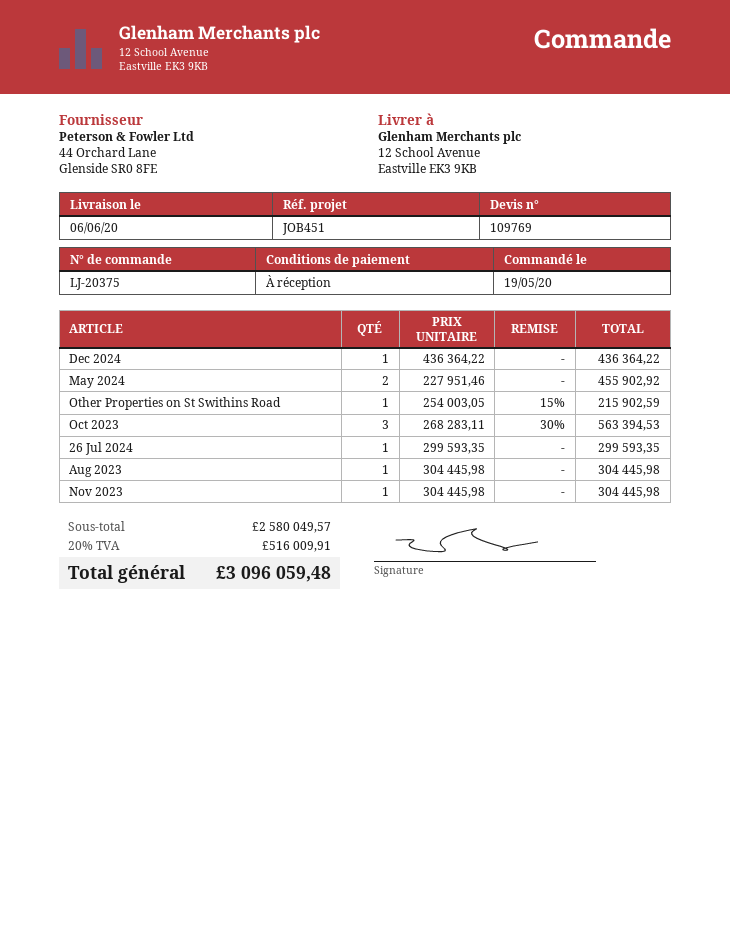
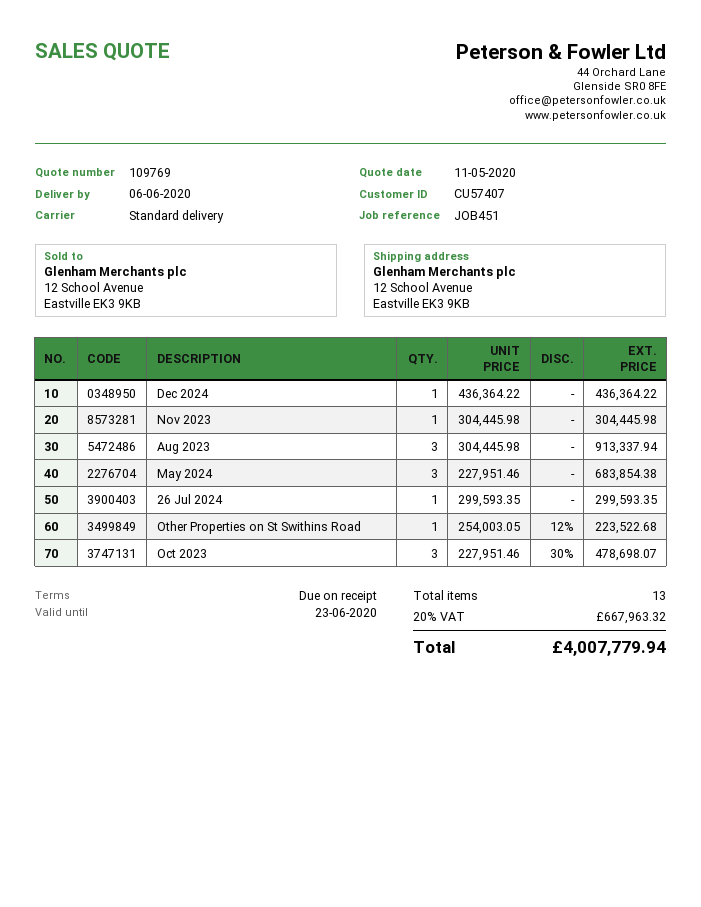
May 2024: 2 x 227951.46 = 455902.92 -> 3 x 227951.46 = 683854.38
Other Properties on St Swithins Road: 1 x 254003.05 - 15% = 215902.59 -> 1 x 254003.05 - 12% = 223522.68
Oct 2023: 3 x 268283.11 - 30% = 563394.53 -> 3 x 227951.46 - 30% = 478698.07
Aug 2023: 1 x 304445.98 = 304445.98 -> 3 x 304445.98 = 913337.94
tax: 20% = 516009.91 -> 20% = 667963.32
total: 3096059.48 -> 4007779.94

